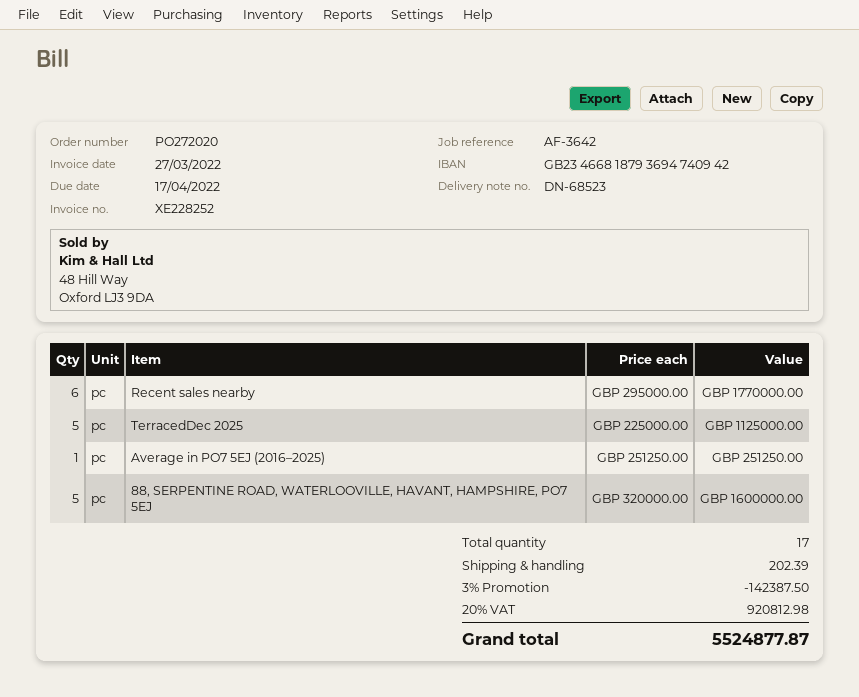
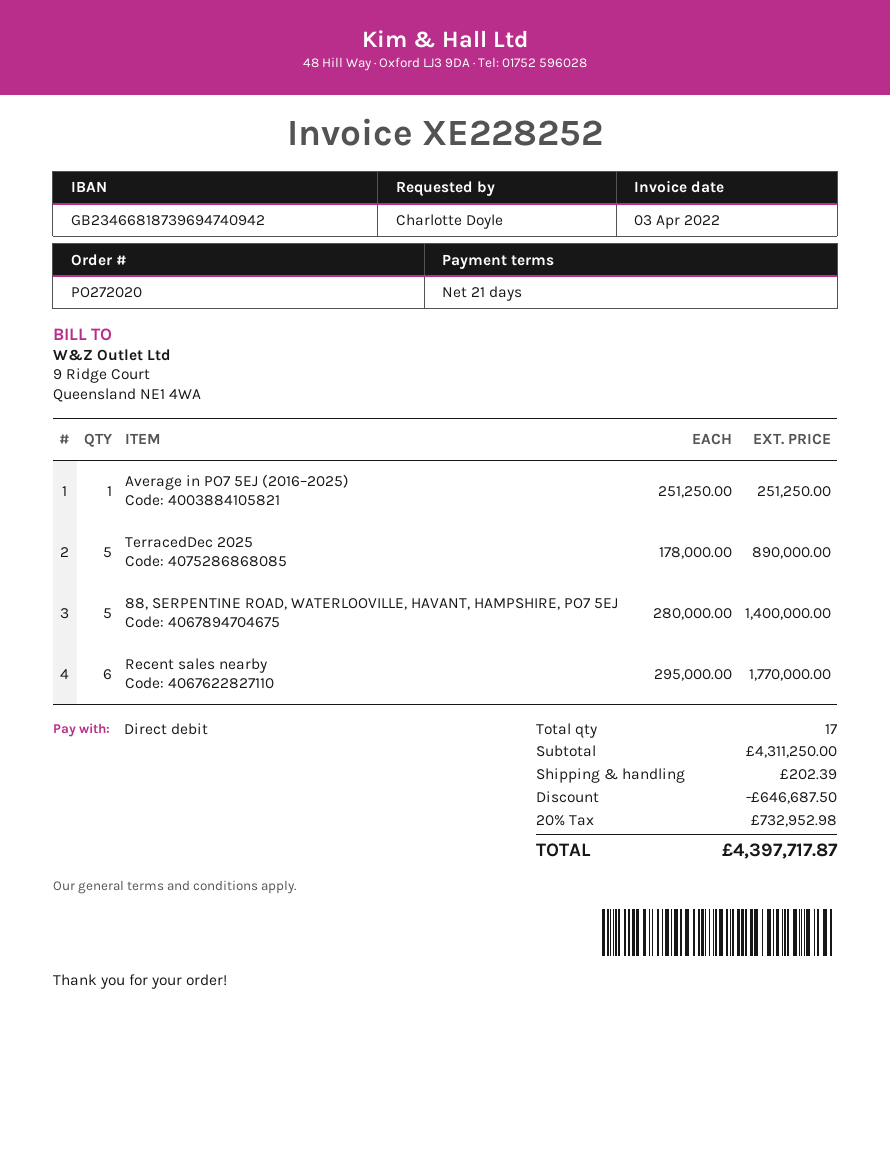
invoice date: 2022-03-27 -> 2022-04-03
bank account: GB23466818793694740942 -> GB23466818739694740942
TerracedDec 2025: 5 x 225000.00 = 1125000.00 -> 5 x 178000.00 = 890000.00
88, SERPENTINE ROAD, WATERLOOVILLE, HAVANT, HAMPSHIRE, PO7 5EJ: 5 x 320000.00 = 1600000.00 -> 5 x 280000.00 = 1400000.00
discount: 142387.50 -> 646687.50
tax: 20% = 920812.98 -> 20% = 732952.98
total: 5524877.87 -> 4397717.87

